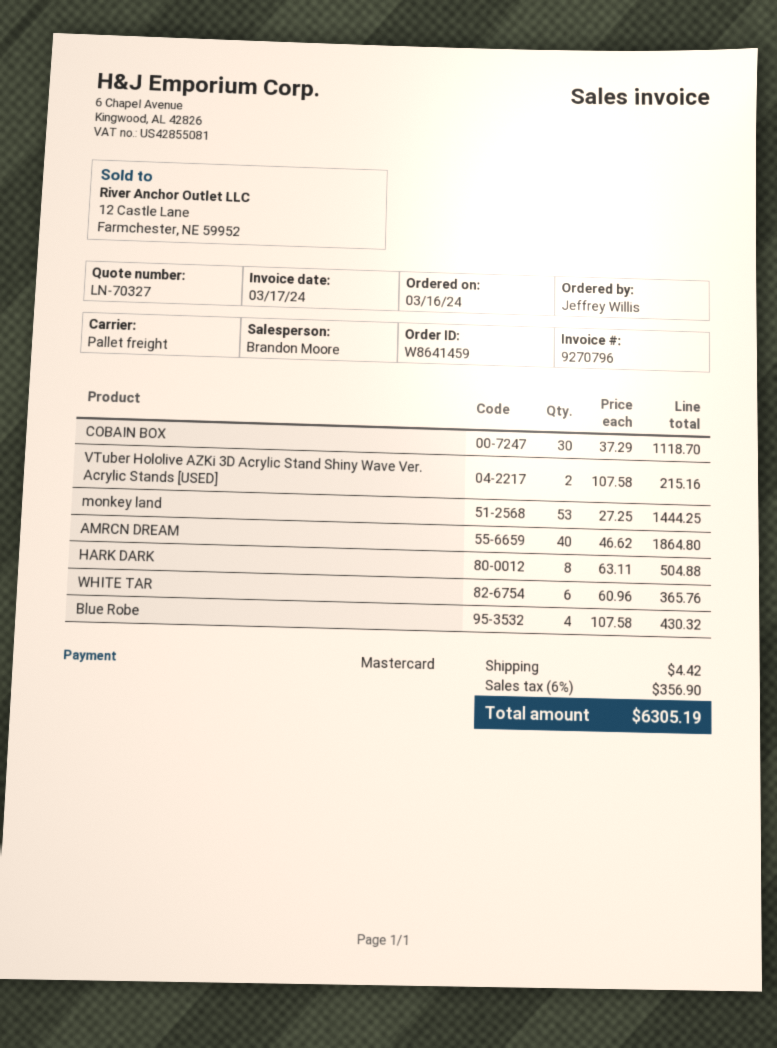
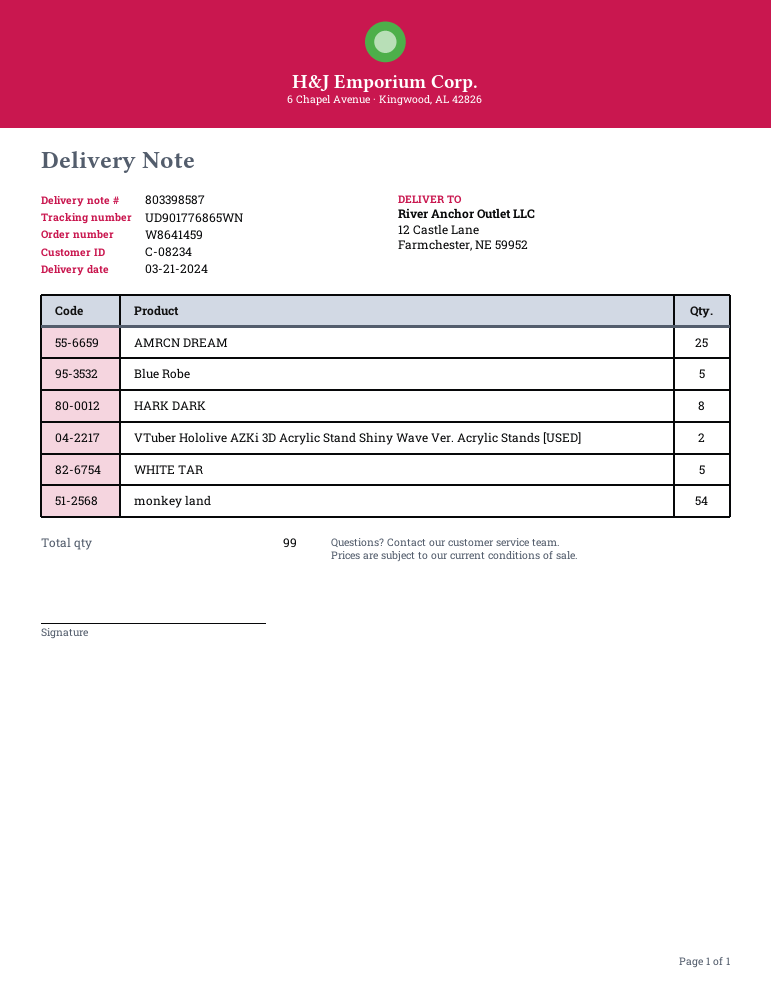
COBAIN BOX: 30 -> none
monkey land: 53 -> 54
AMRCN DREAM: 40 -> 25
WHITE TAR: 6 -> 5
Blue Robe: 4 -> 5

